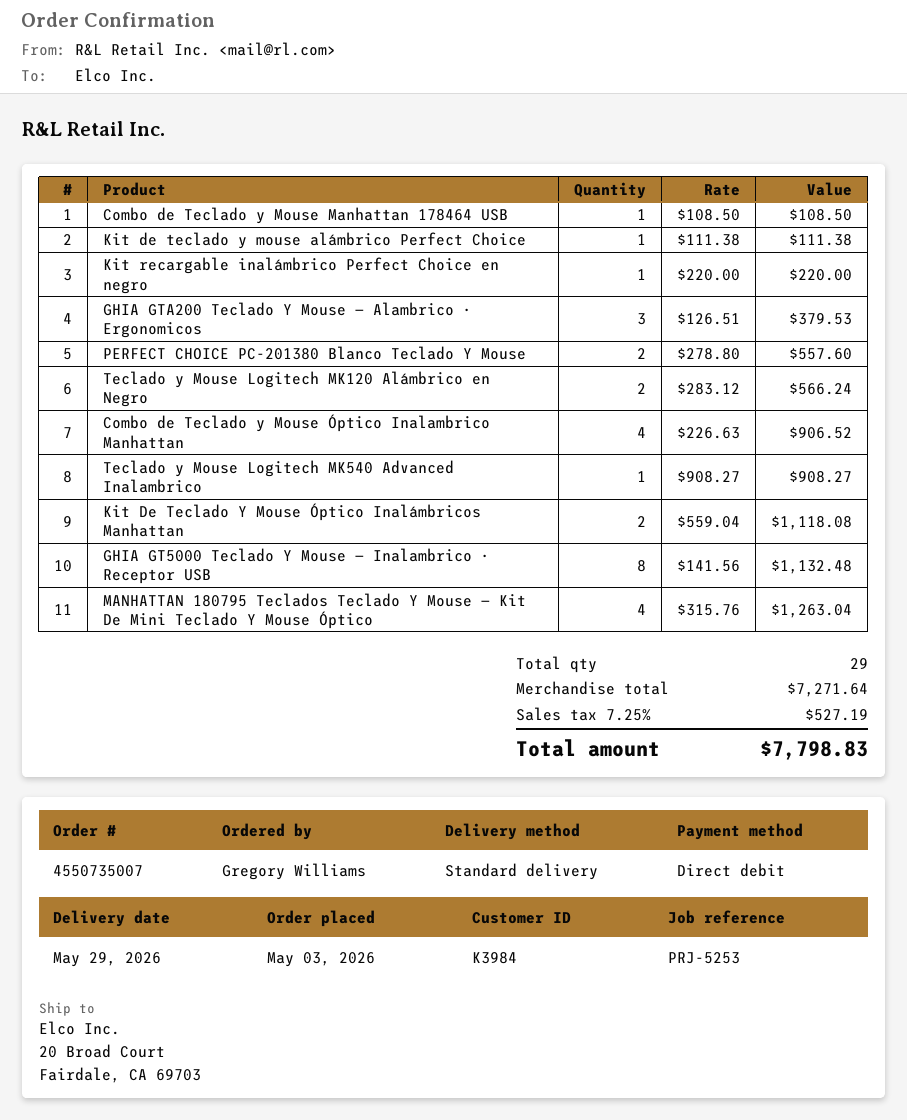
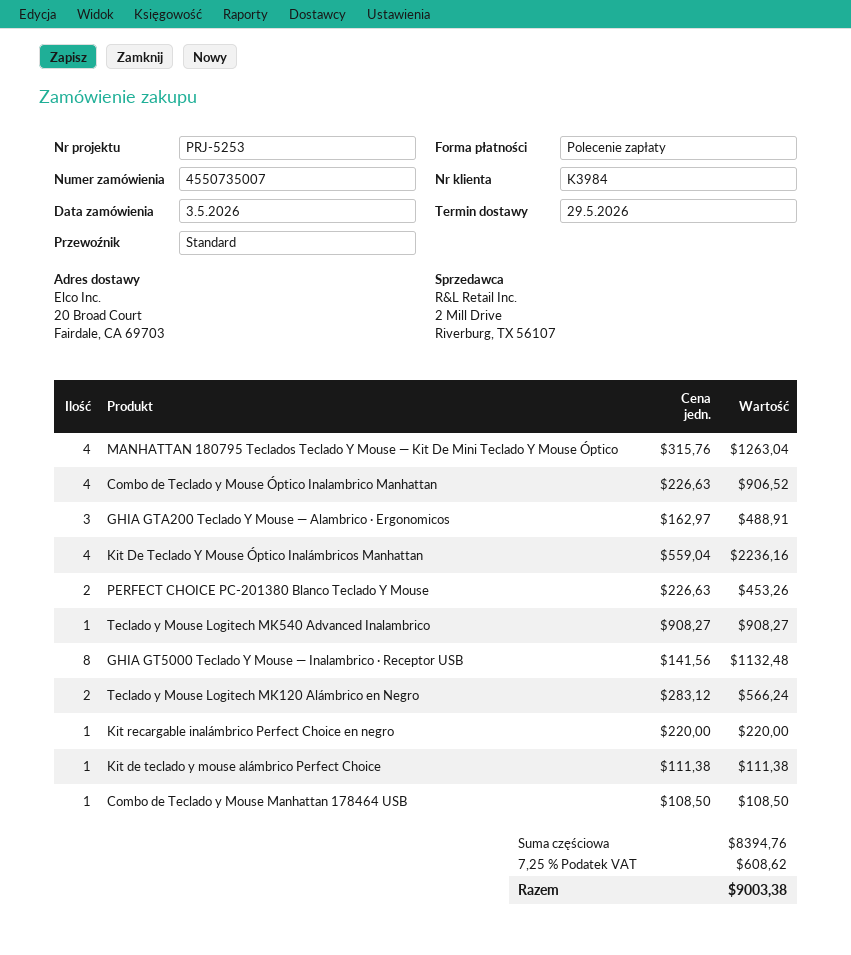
GHIA GTA200 Teclado Y Mouse — Alambrico · Ergonomicos: 3 x 126.51 = 379.53 -> 3 x 162.97 = 488.91
PERFECT CHOICE PC-201380 Blanco Teclado Y Mouse: 2 x 278.80 = 557.60 -> 2 x 226.63 = 453.26
Kit De Teclado Y Mouse Óptico Inalámbricos Manhattan: 2 x 559.04 = 1118.08 -> 4 x 559.04 = 2236.16
subtotal: 7271.64 -> 8394.76
tax: 7.25% = 527.19 -> 7.25% = 608.62
total: 7798.83 -> 9003.38

